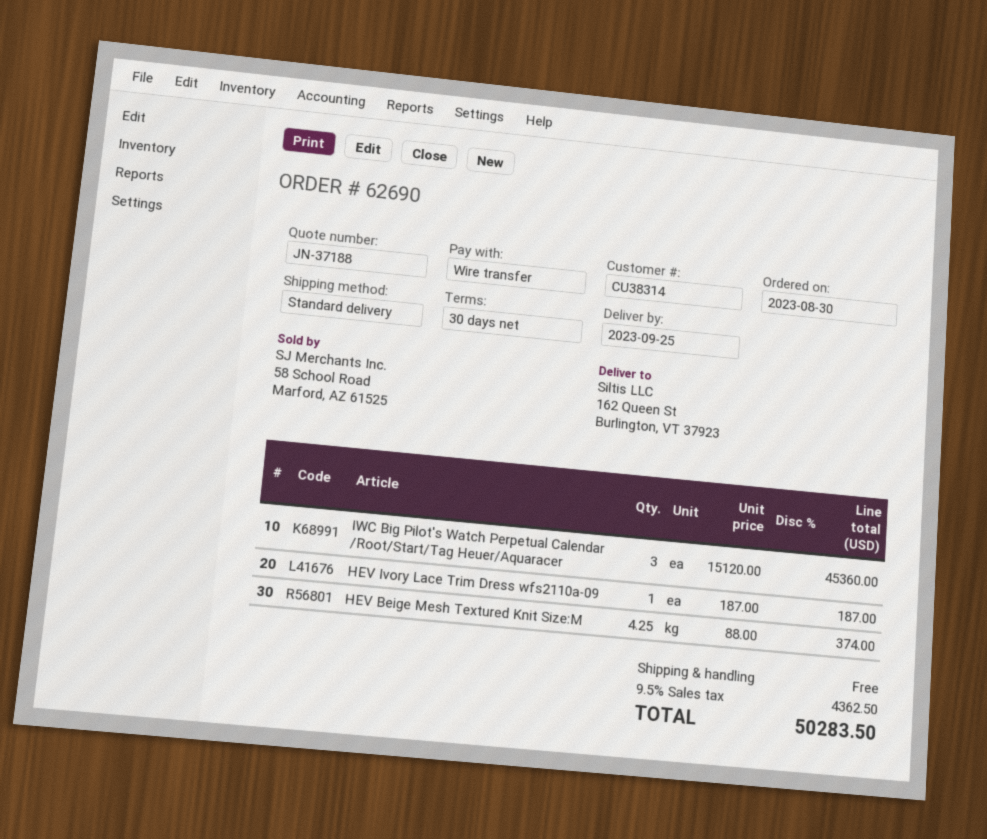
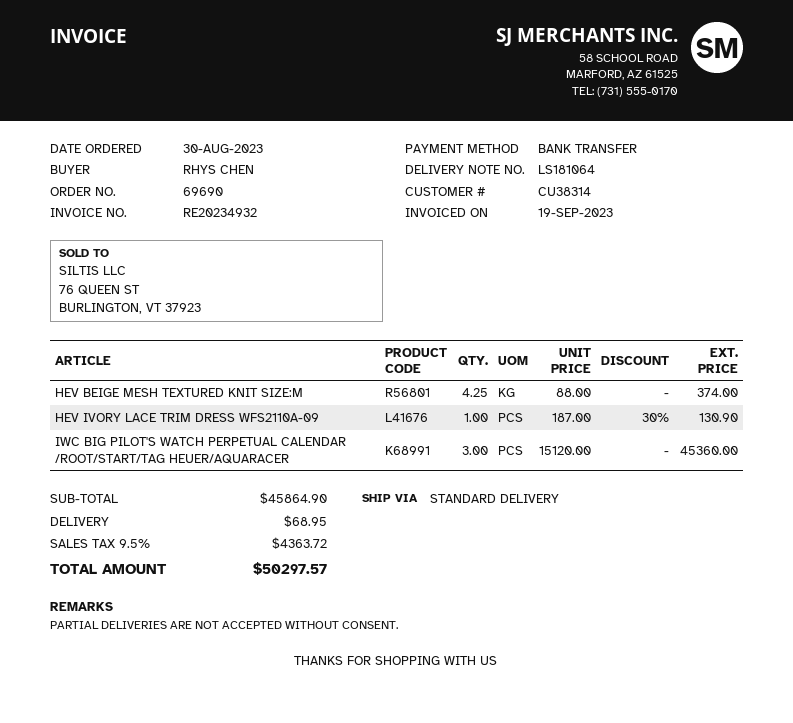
order number: 62690 -> 69690
HEV Ivory Lace Trim Dress wfs2110a-09: 1 x 187.00 = 187.00 -> 1 x 187.00 - 30% = 130.90
shipping: 0.00 -> 68.95
tax: 9.5% = 4362.50 -> 9.5% = 4363.72
total: 50283.50 -> 50297.57

